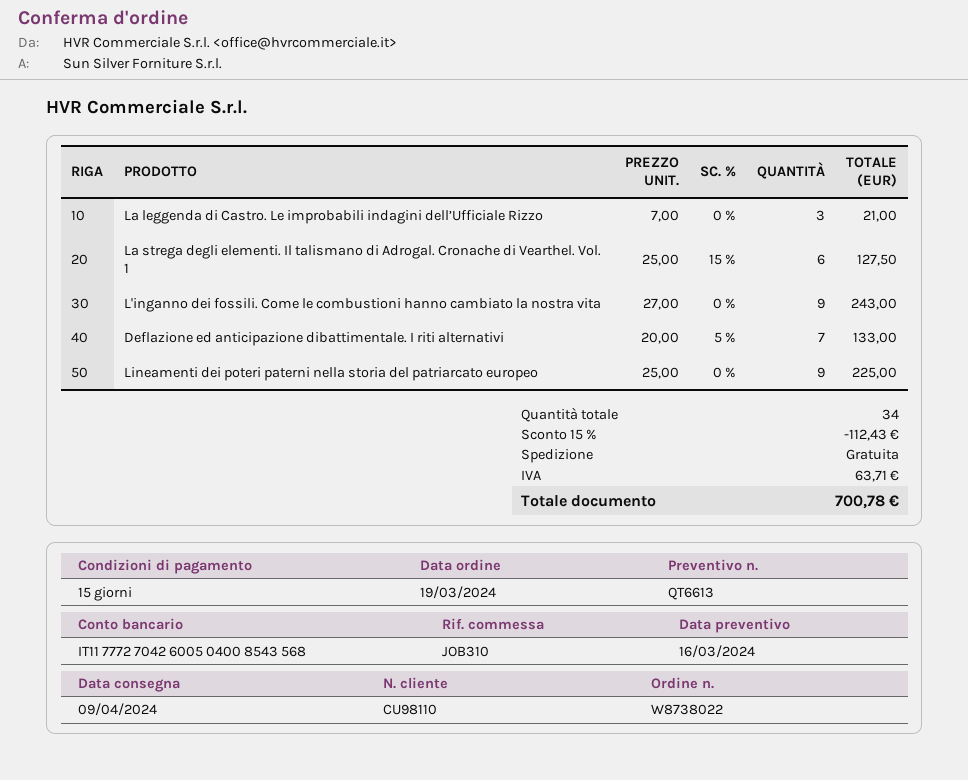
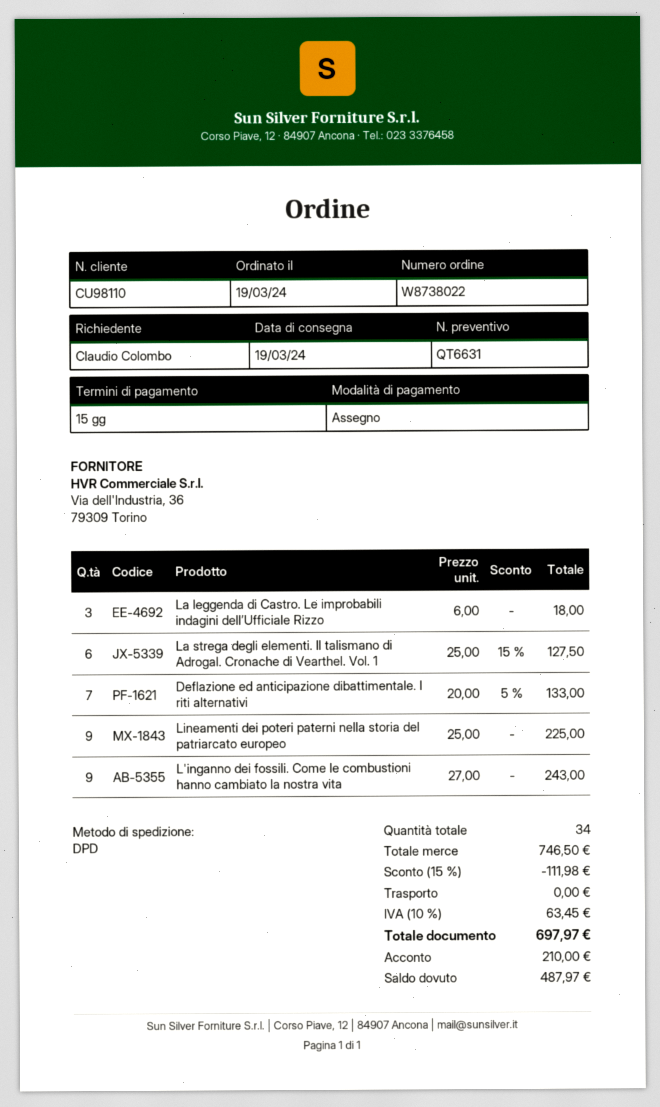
quote number: QT6613 -> QT6631
delivery date: 2024-04-09 -> 2024-03-19
La leggenda di Castro. Le improbabili indagini dell’Ufficiale Rizzo: 3 x 7.00 = 21.00 -> 3 x 6.00 = 18.00
discount: 15% = 112.43 -> 15% = 111.98
tax: 63.71 -> 63.45
total: 700.78 -> 697.97

